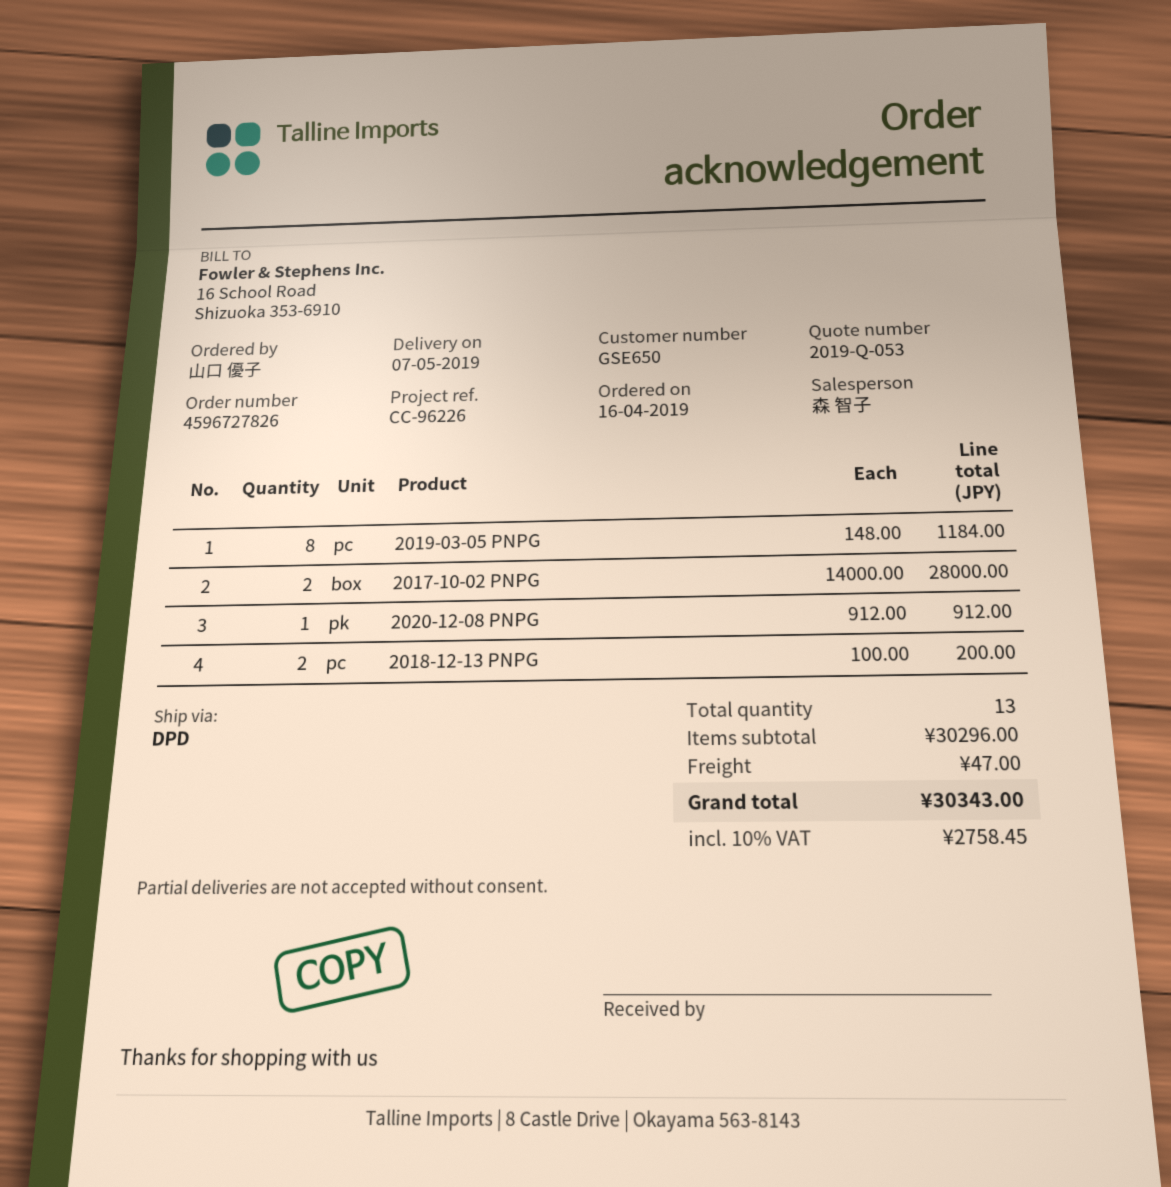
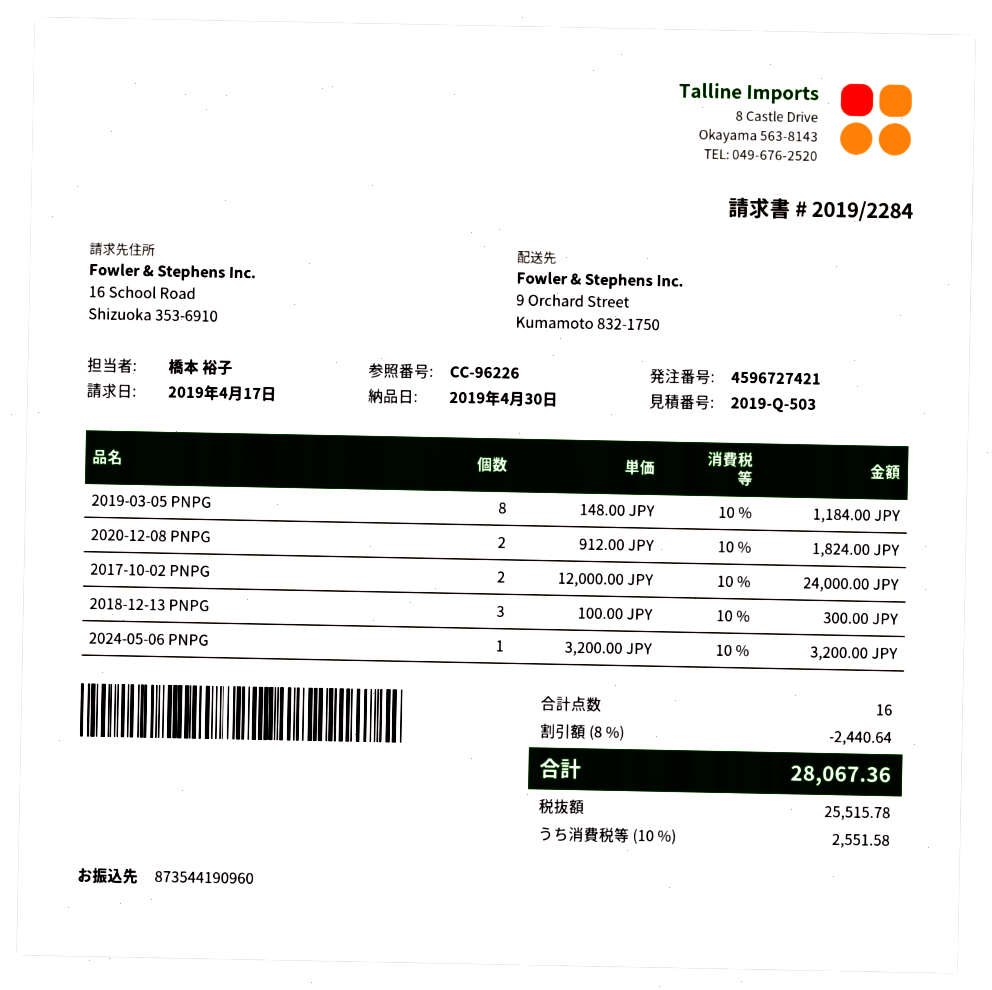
quote number: 2019-Q-053 -> 2019-Q-503
order number: 4596727826 -> 4596727421
delivery date: 2019-05-07 -> 2019-04-30
sales rep: 森 智子 -> 橋本 裕子
2017-10-02 PNPG: 2 x 14000.00 = 28000.00 -> 2 x 12000.00 = 24000.00
2020-12-08 PNPG: 1 x 912.00 = 912.00 -> 2 x 912.00 = 1824.00
2018-12-13 PNPG: 2 x 100.00 = 200.00 -> 3 x 100.00 = 300.00
2024-05-06 PNPG: none -> 1 x 3200.00 = 3200.00
total quantity: 13 -> 16
discount: none -> 8% = 2440.64
shipping: 47.00 -> none
tax: 10% = 2758.45 -> 10% = 2551.58
total: 30343.00 -> 28067.36

